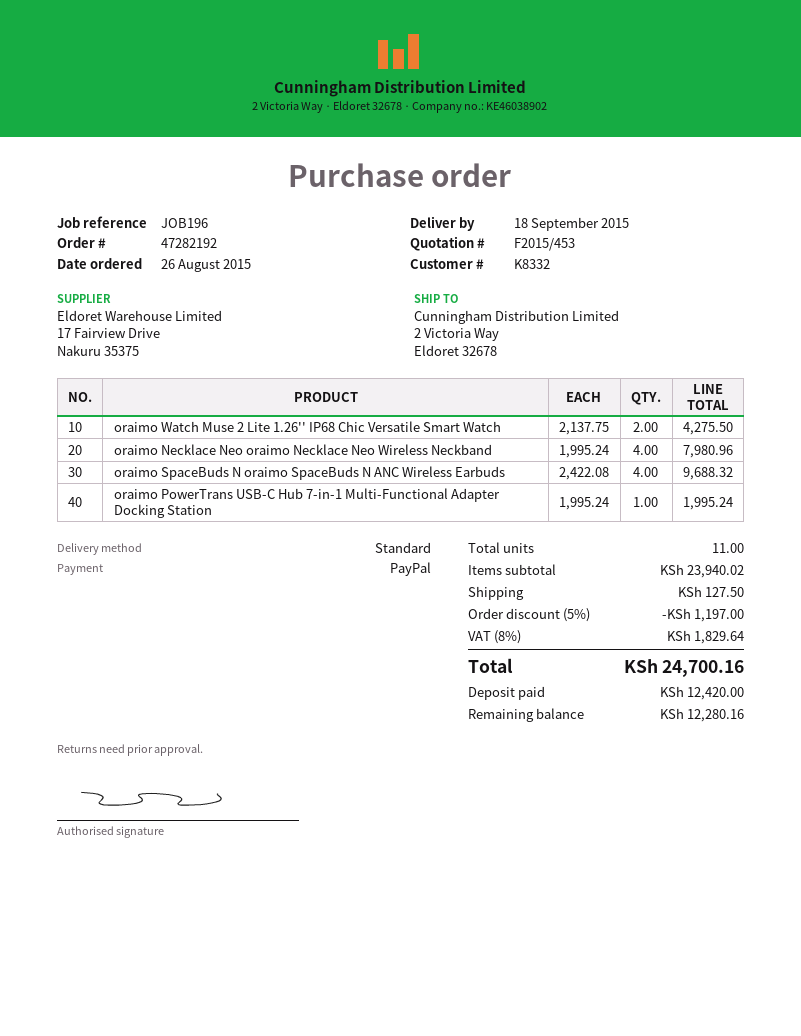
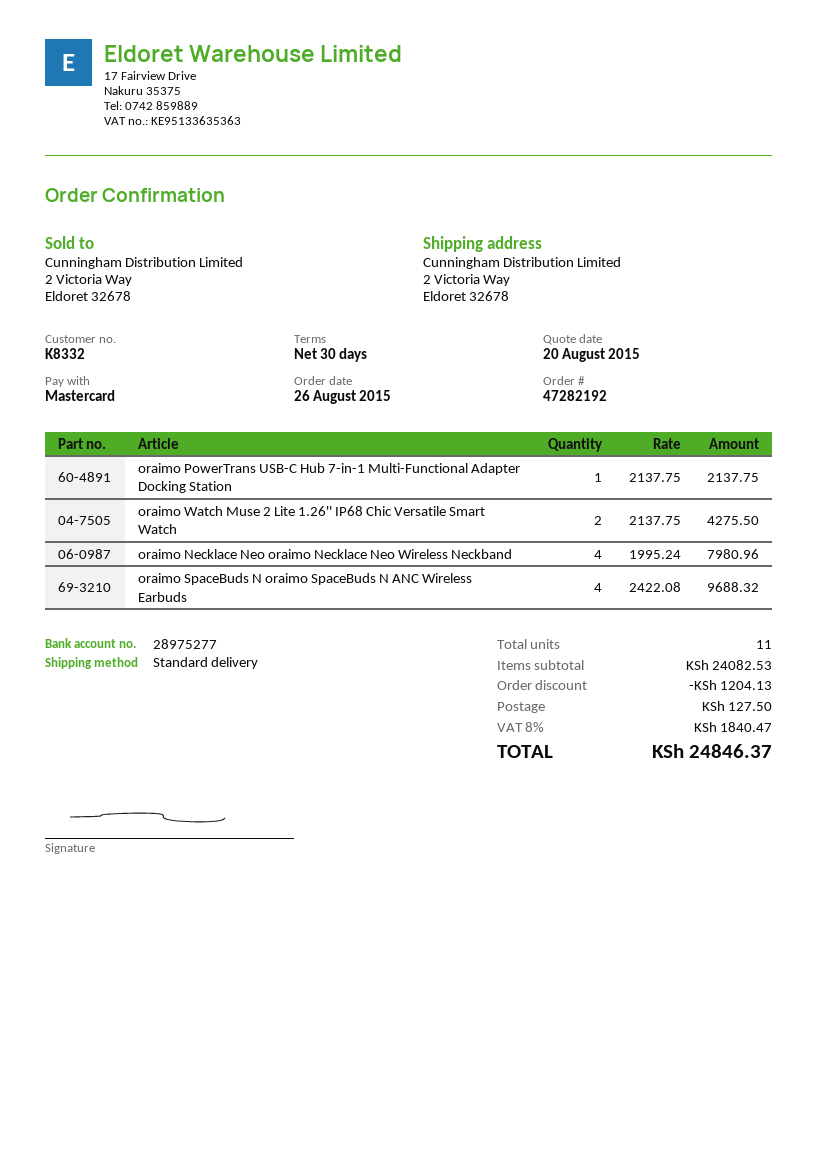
payment method: PayPal -> Mastercard
oraimo PowerTrans USB-C Hub 7-in-1 Multi-Functional Adapter Docking Station: 1 x 1995.24 = 1995.24 -> 1 x 2137.75 = 2137.75
subtotal: 23940.02 -> 24082.53
discount: 1197.00 -> 1204.13
tax: 8% = 1829.64 -> 8% = 1840.47
total: 24700.16 -> 24846.37

